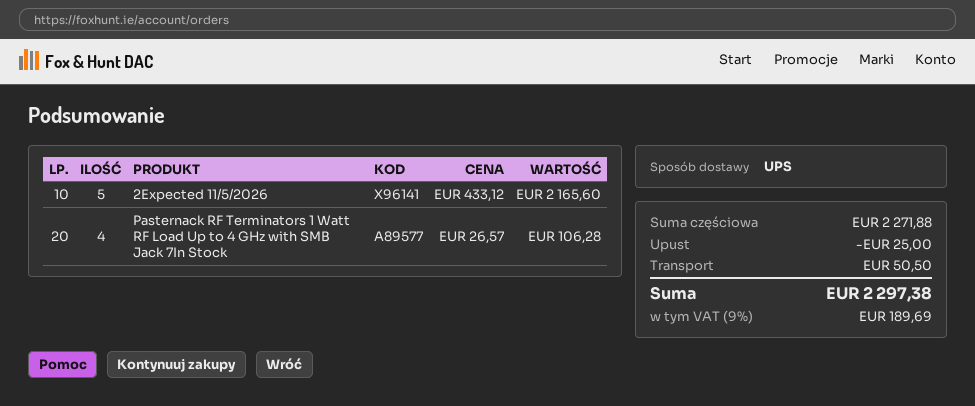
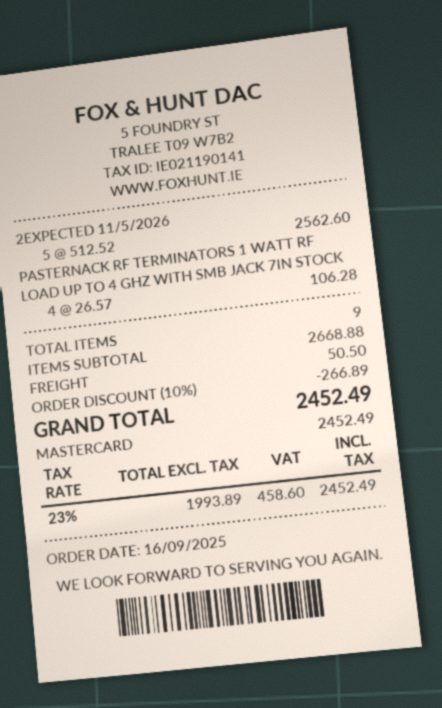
2Expected 11/5/2026: 5 x 433.12 = 2165.60 -> 5 x 512.52 = 2562.60
subtotal: 2271.88 -> 2668.88
discount: 25.00 -> 266.89
tax: 9% = 189.69 -> 23% = 458.60
total: 2297.38 -> 2452.49

